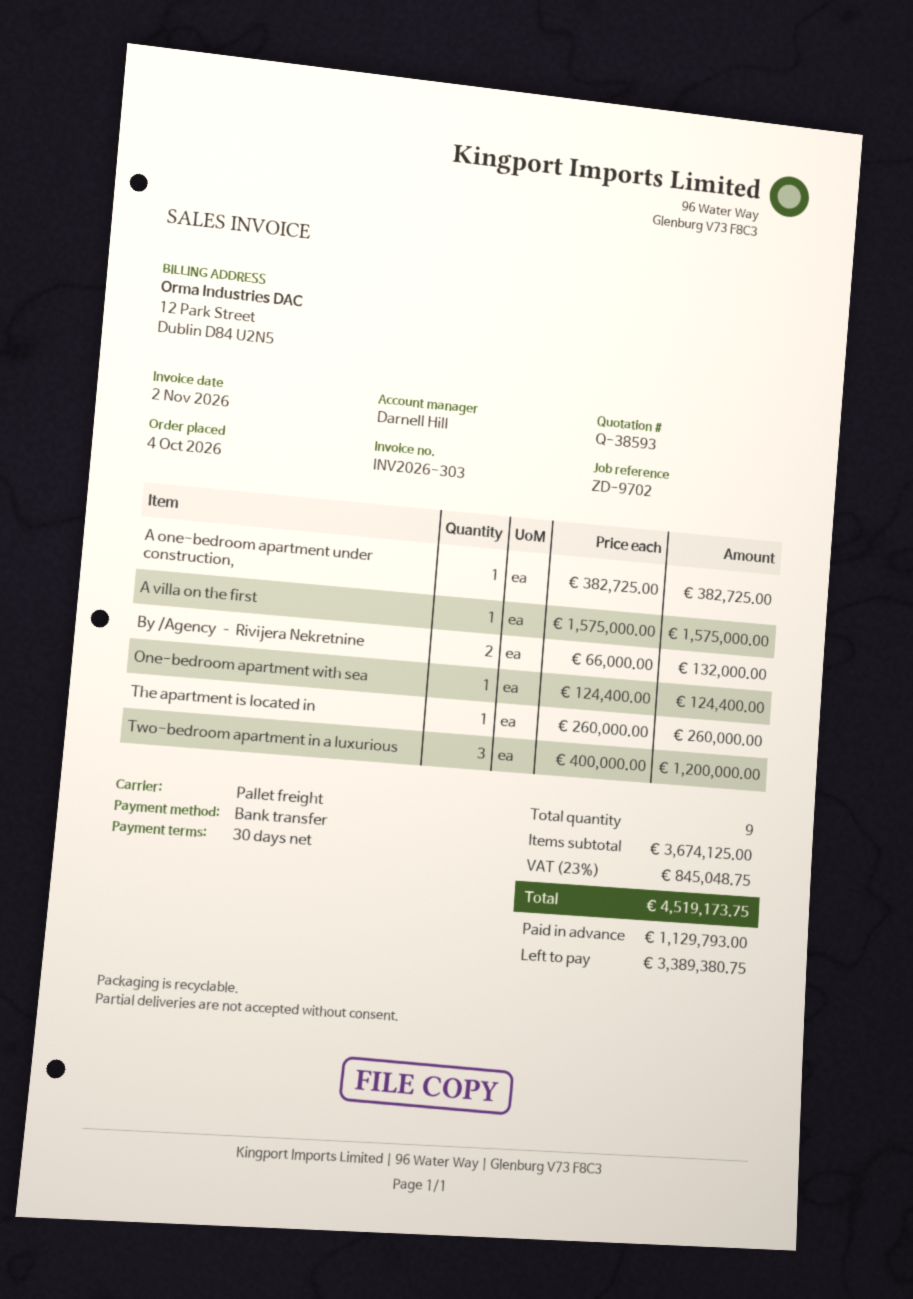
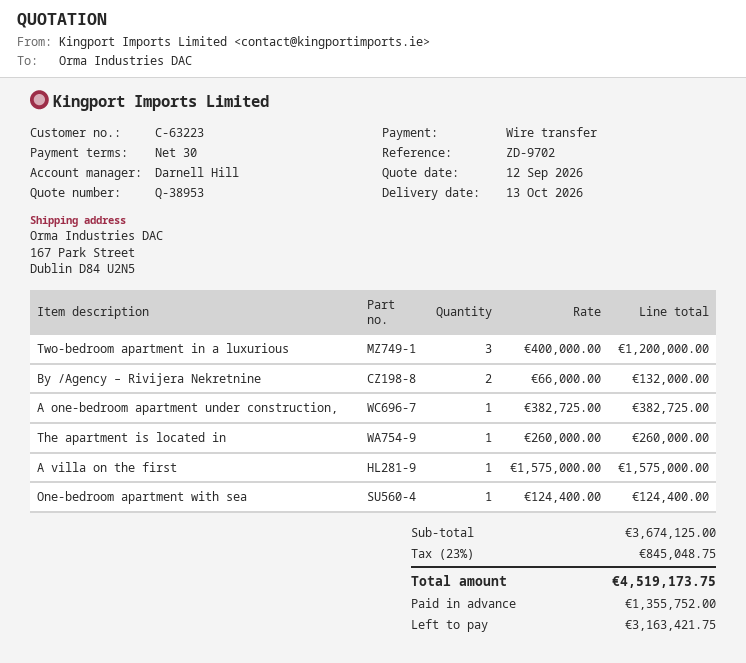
quote number: Q-38593 -> Q-38953
deposit: 1129793.00 -> 1355752.00
balance: 3389380.75 -> 3163421.75

